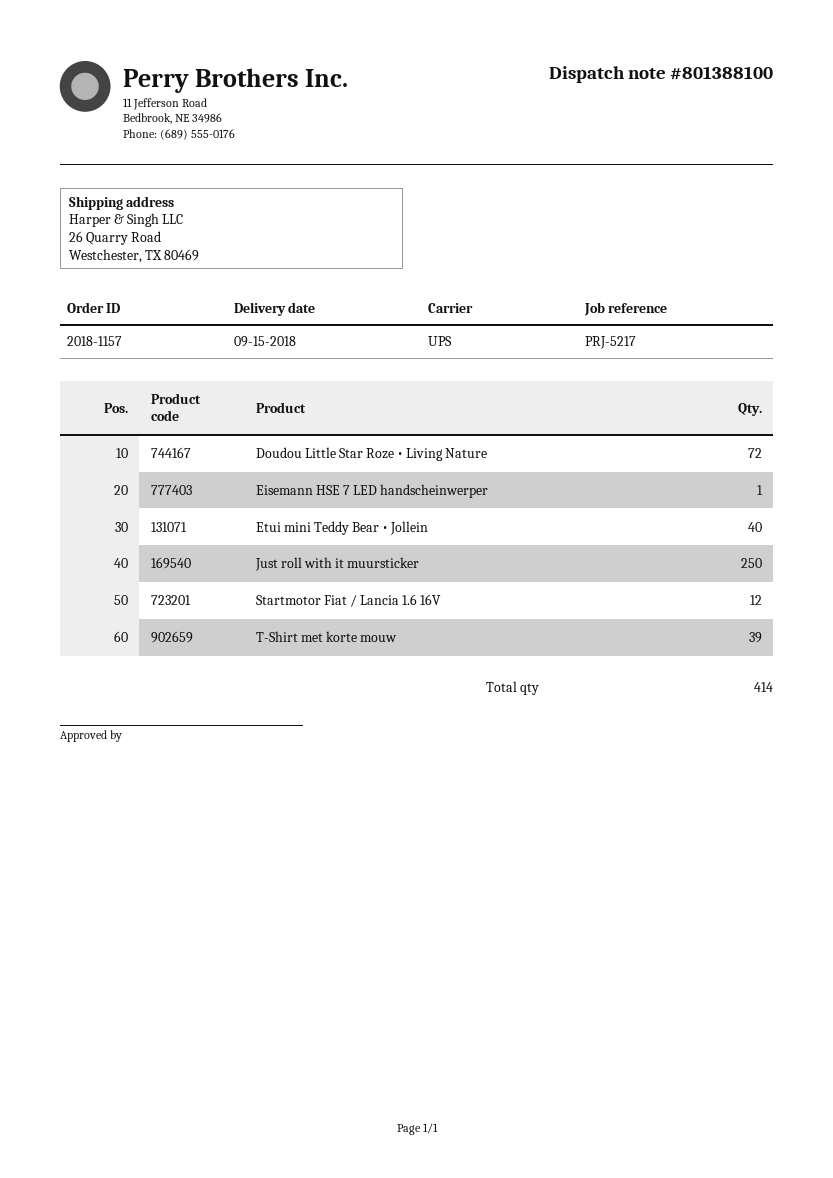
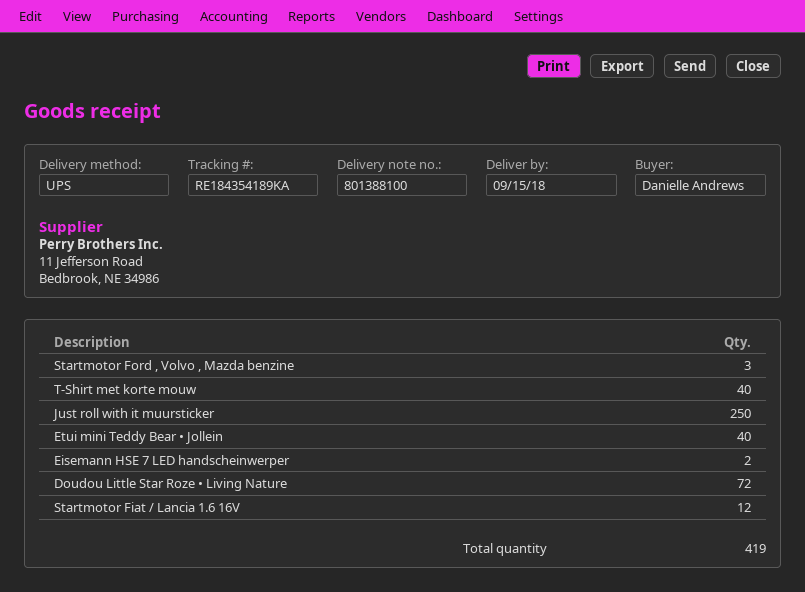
Eisemann HSE 7 LED handscheinwerper: 1 -> 2
T-Shirt met korte mouw: 39 -> 40
Startmotor Ford , Volvo , Mazda benzine: none -> 3
total quantity: 414 -> 419

